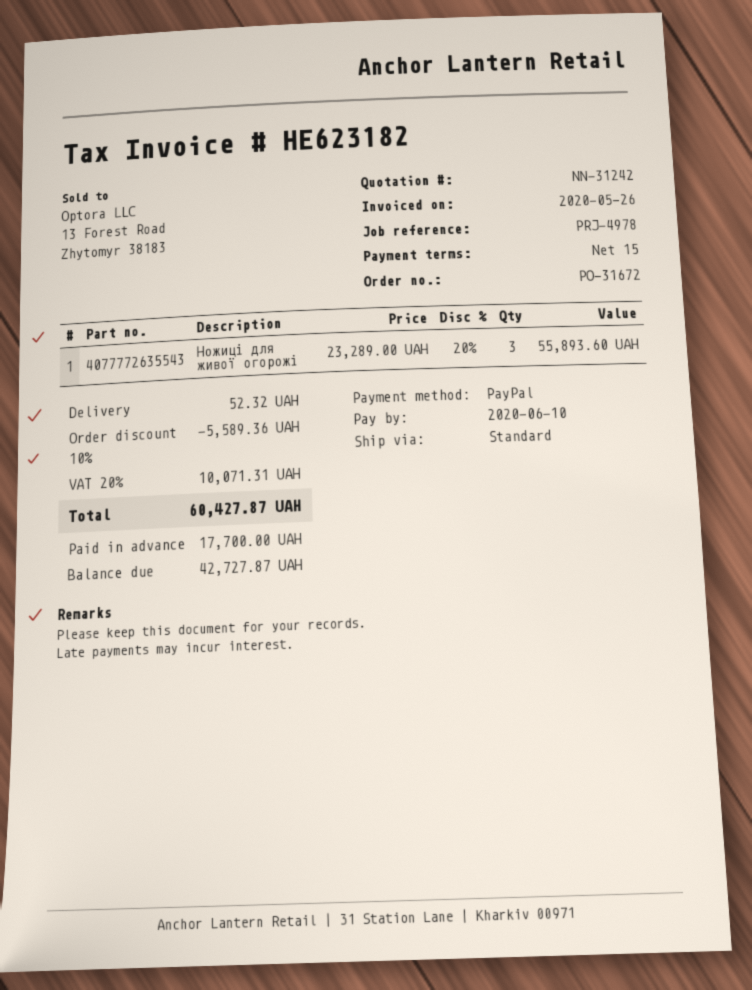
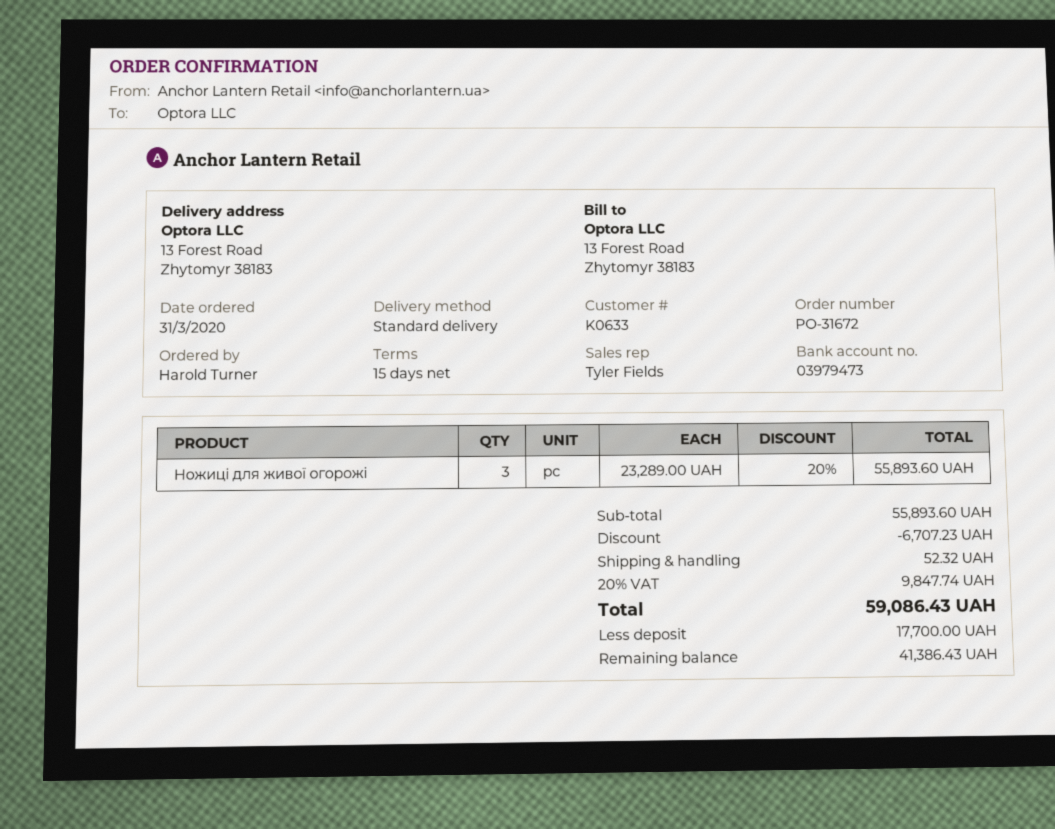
discount: 5589.36 -> 6707.23
tax: 20% = 10071.31 -> 20% = 9847.74
total: 60427.87 -> 59086.43
balance: 42727.87 -> 41386.43

